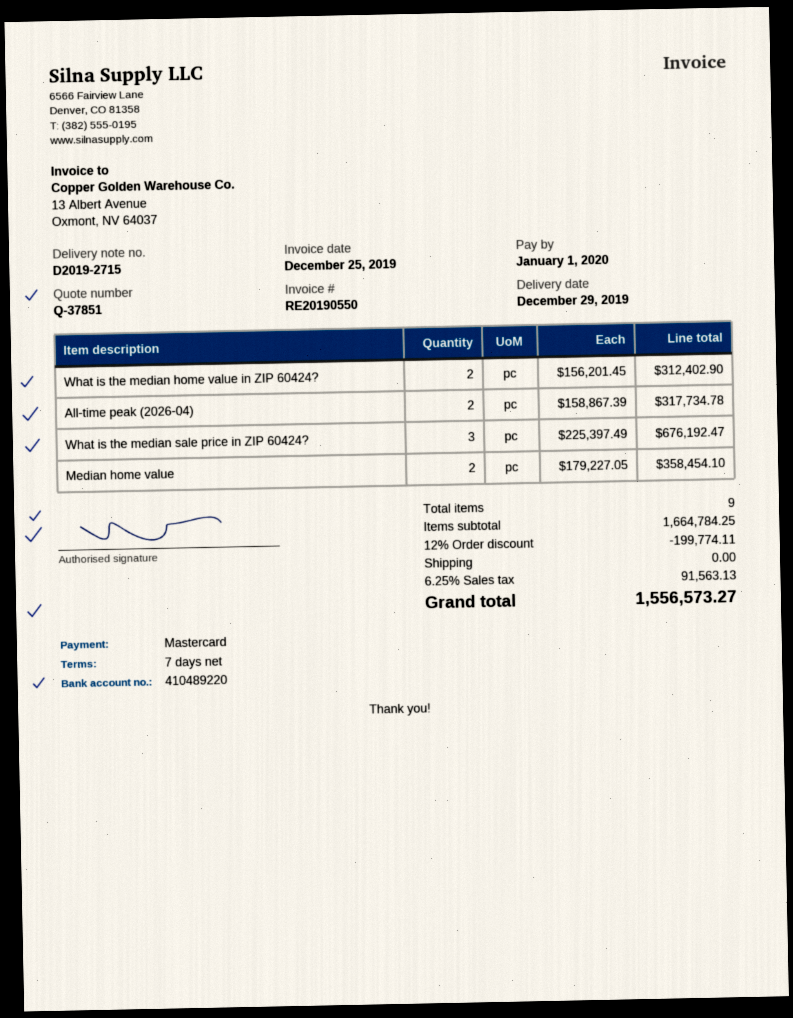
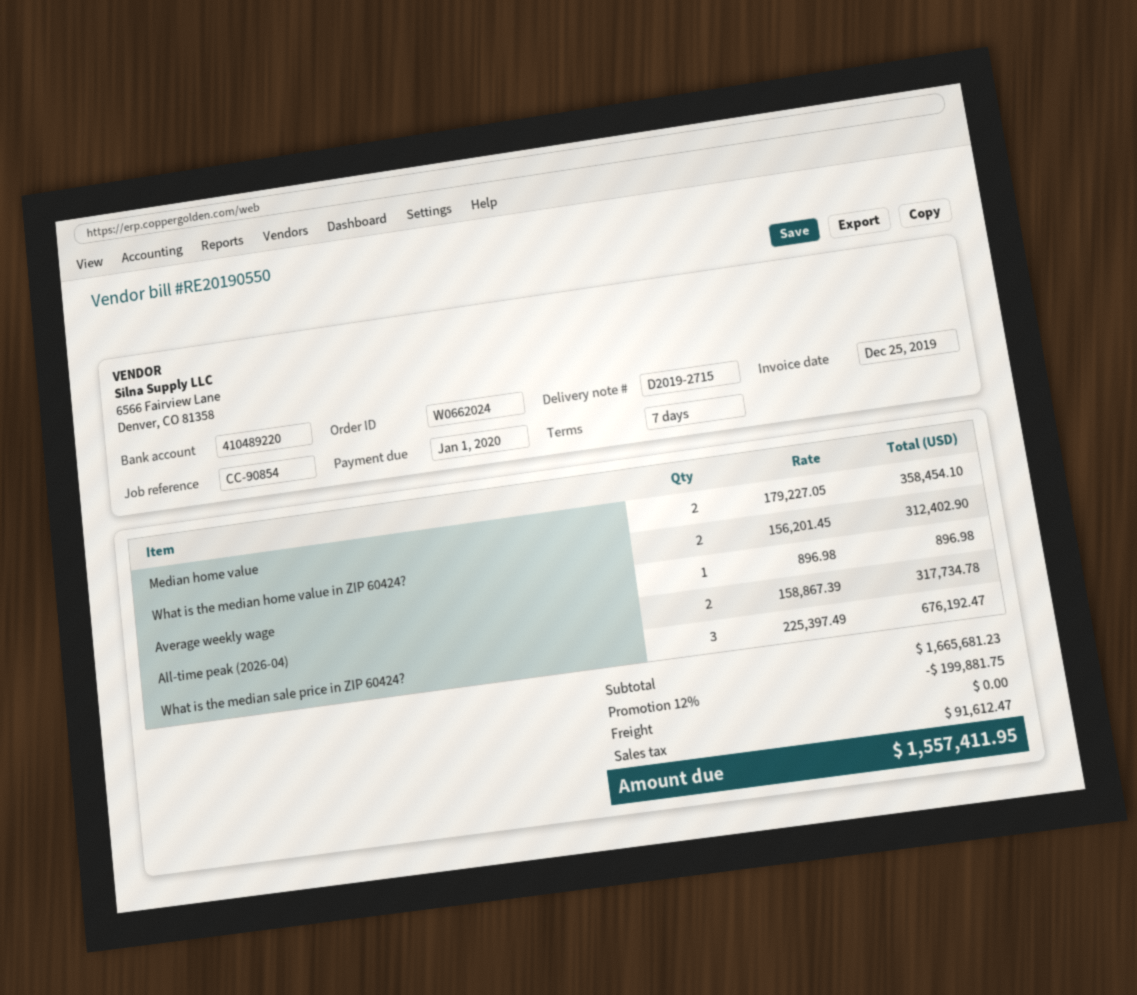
Average weekly wage: none -> 1 x 896.98 = 896.98
subtotal: 1664784.25 -> 1665681.23
discount: 12% = 199774.11 -> 12% = 199881.75
tax: 91563.13 -> 91612.47
total: 1556573.27 -> 1557411.95

